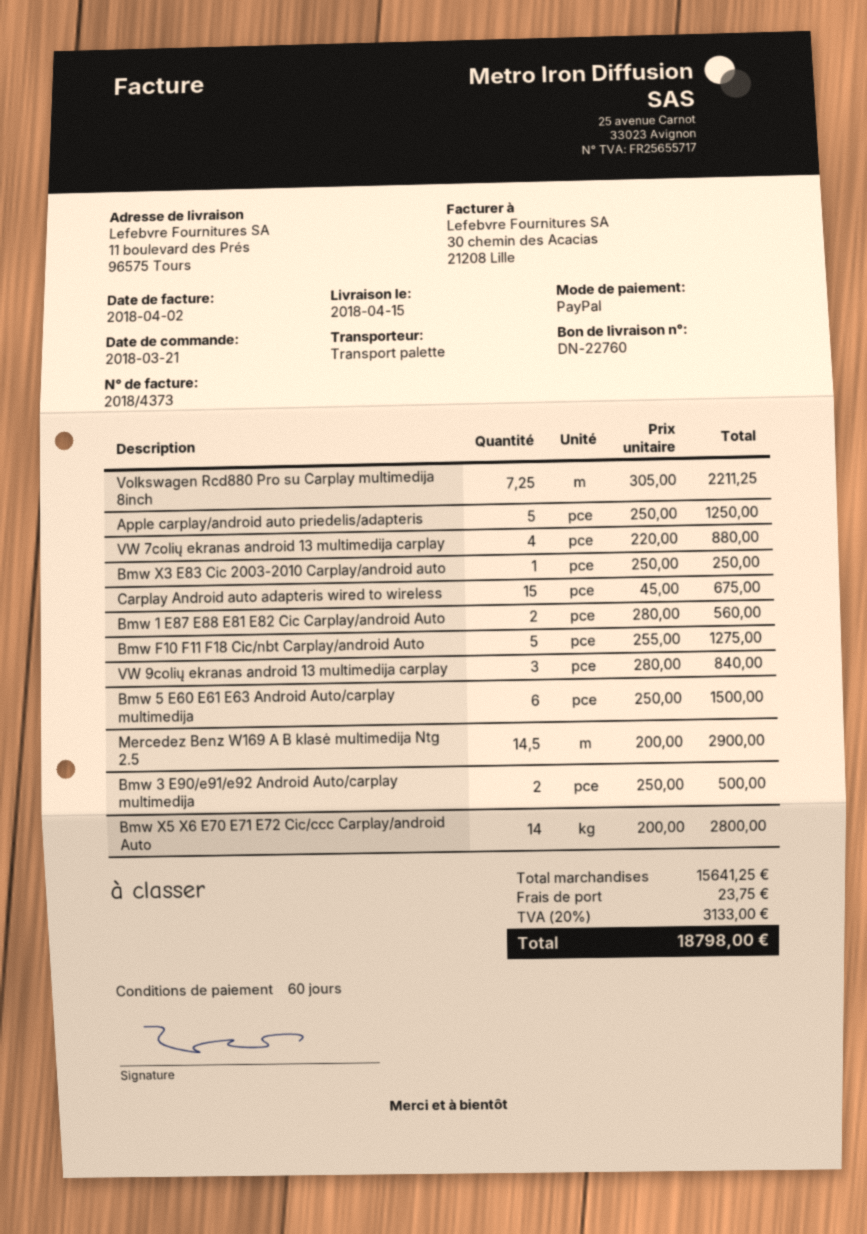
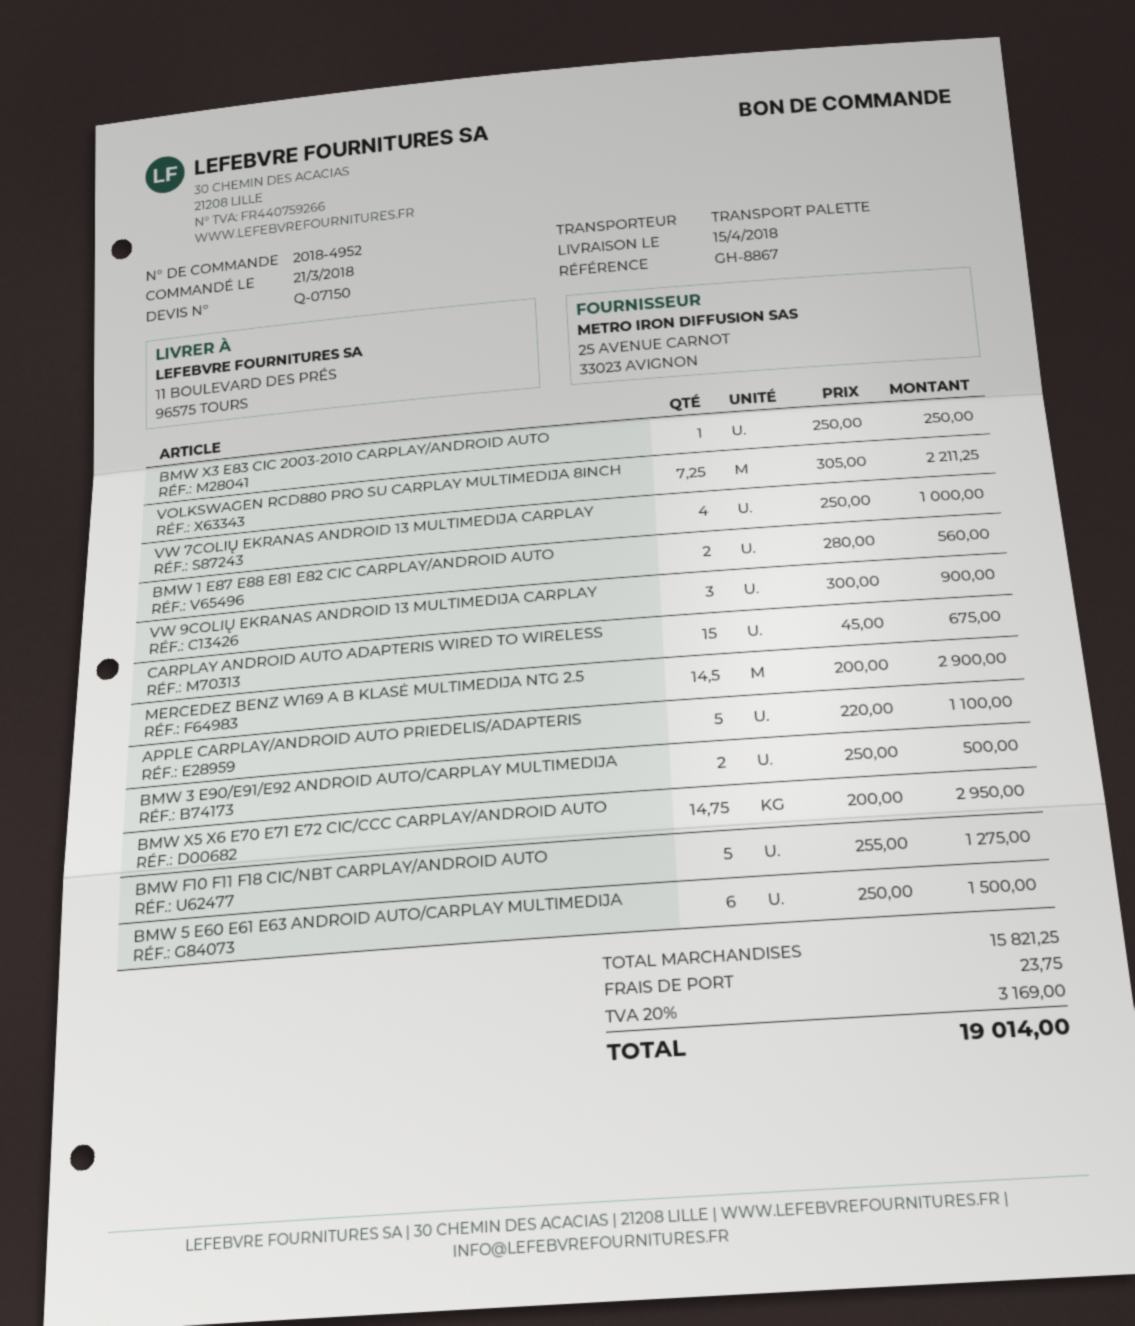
Apple carplay/android auto priedelis/adapteris: 5 x 250.00 = 1250.00 -> 5 x 220.00 = 1100.00
VW 7colių ekranas android 13 multimedija carplay: 4 x 220.00 = 880.00 -> 4 x 250.00 = 1000.00
VW 9colių ekranas android 13 multimedija carplay: 3 x 280.00 = 840.00 -> 3 x 300.00 = 900.00
Bmw X5 X6 E70 E71 E72 Cic/ccc Carplay/android Auto: 14 x 200.00 = 2800.00 -> 14.75 x 200.00 = 2950.00
subtotal: 15641.25 -> 15821.25
tax: 20% = 3133.00 -> 20% = 3169.00
total: 18798.00 -> 19014.00

